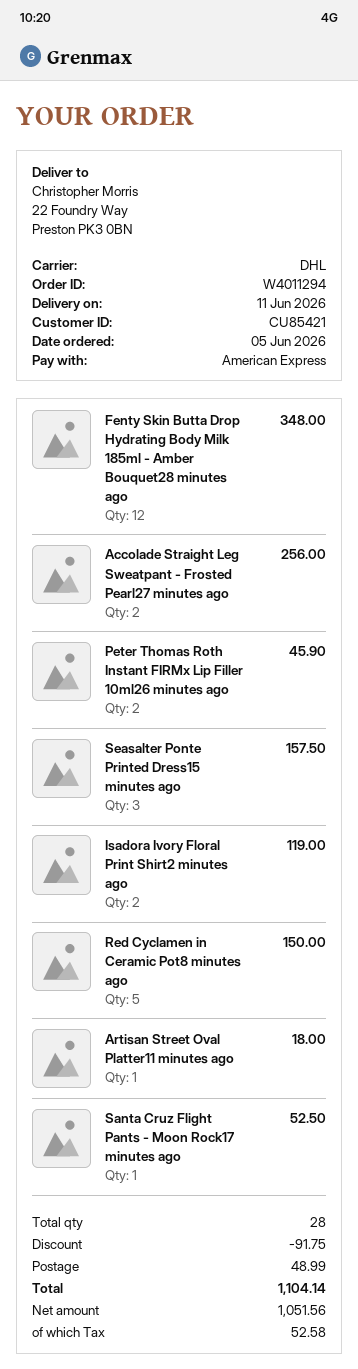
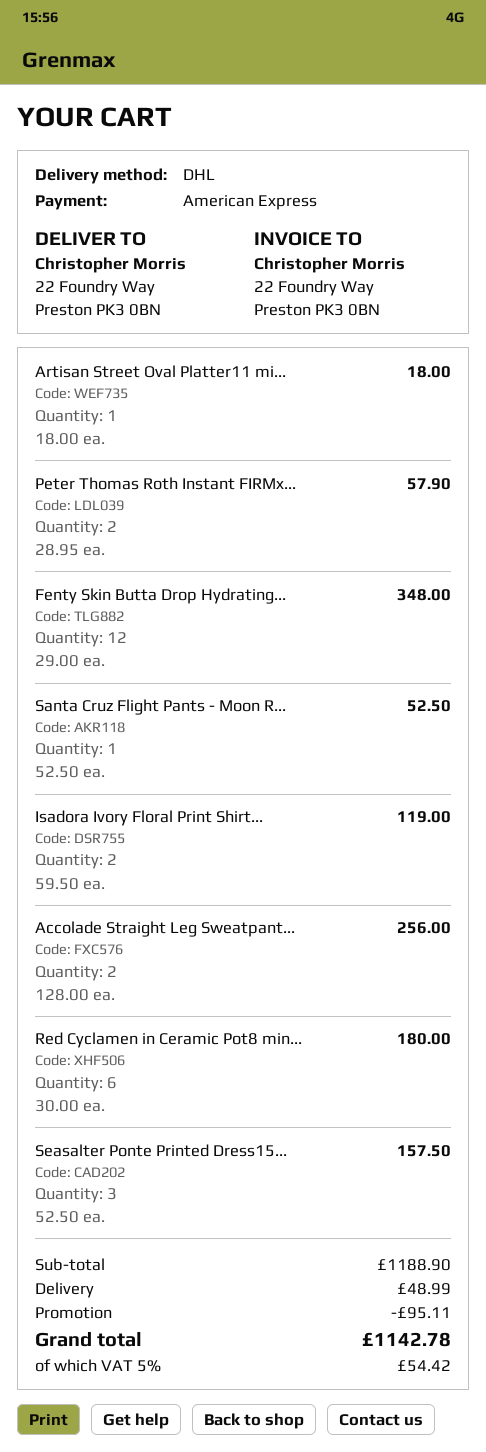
Peter Thomas Roth Instant FIRMx Lip Filler 10ml26 minutes ago: 2 for 45.90 -> 2 for 57.90
Red Cyclamen in Ceramic Pot8 minutes ago: 5 for 150.00 -> 6 for 180.00
discount: 91.75 -> 95.11
tax: 52.58 -> 54.42
total: 1104.14 -> 1142.78

